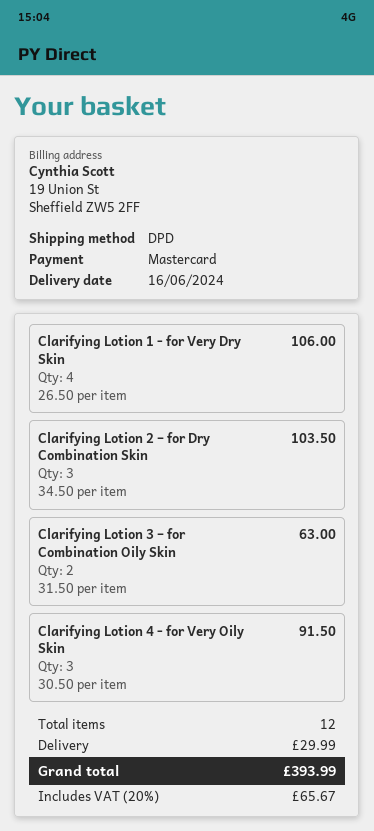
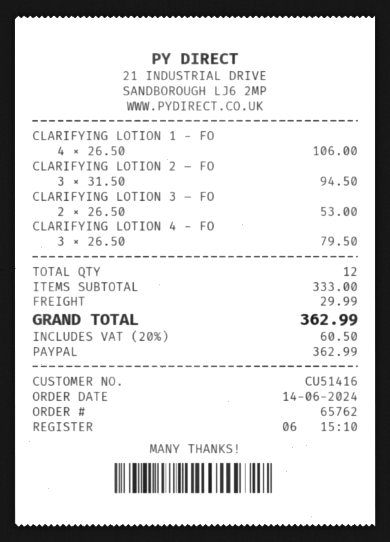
payment method: Mastercard -> PayPal
Clarifying Lotion 2 – for Dry Combination Skin: 3 x 34.50 = 103.50 -> 3 x 31.50 = 94.50
Clarifying Lotion 3 – for Combination Oily Skin: 2 x 31.50 = 63.00 -> 2 x 26.50 = 53.00
Clarifying Lotion 4 - for Very Oily Skin: 3 x 30.50 = 91.50 -> 3 x 26.50 = 79.50
tax: 20% = 65.67 -> 20% = 60.50
total: 393.99 -> 362.99

